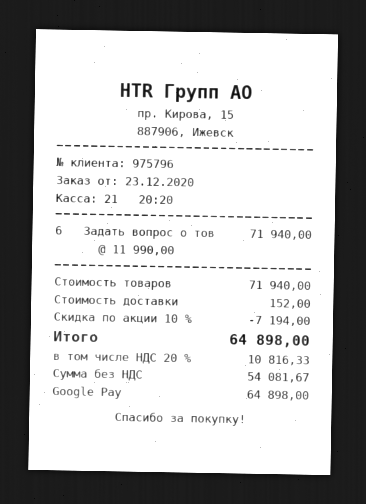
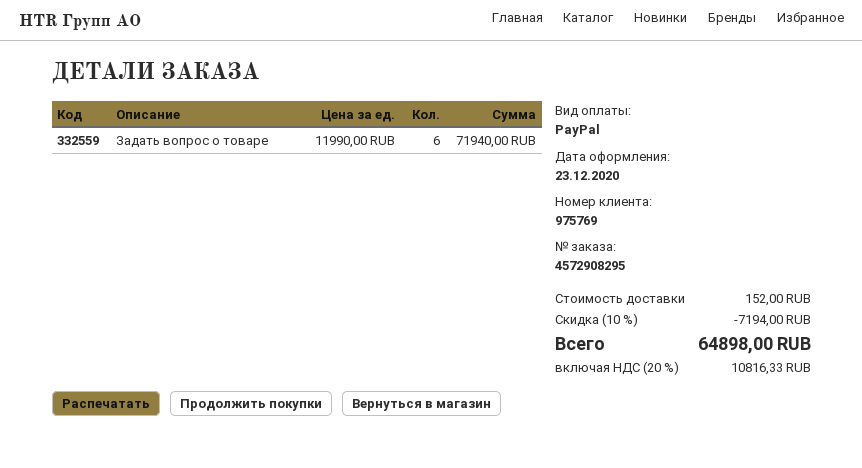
customer number: 975796 -> 975769
payment method: Google Pay -> PayPal

